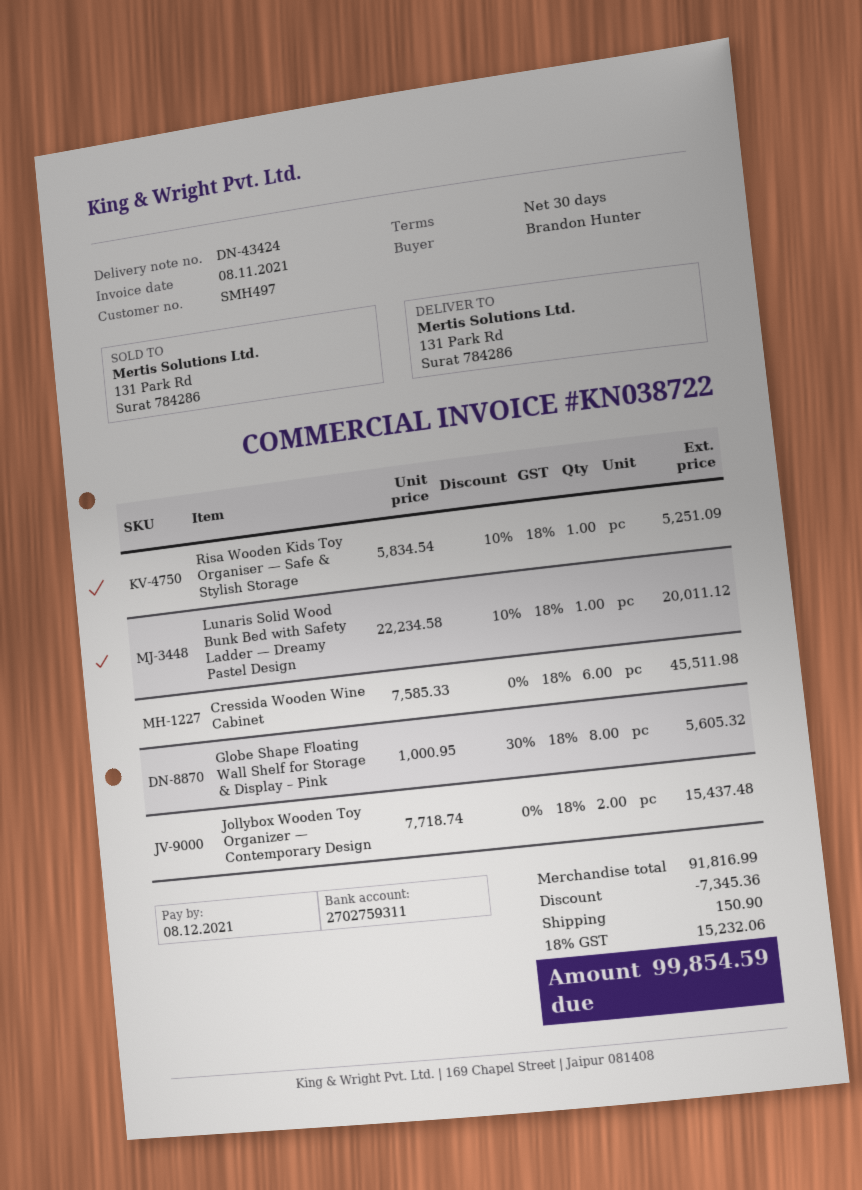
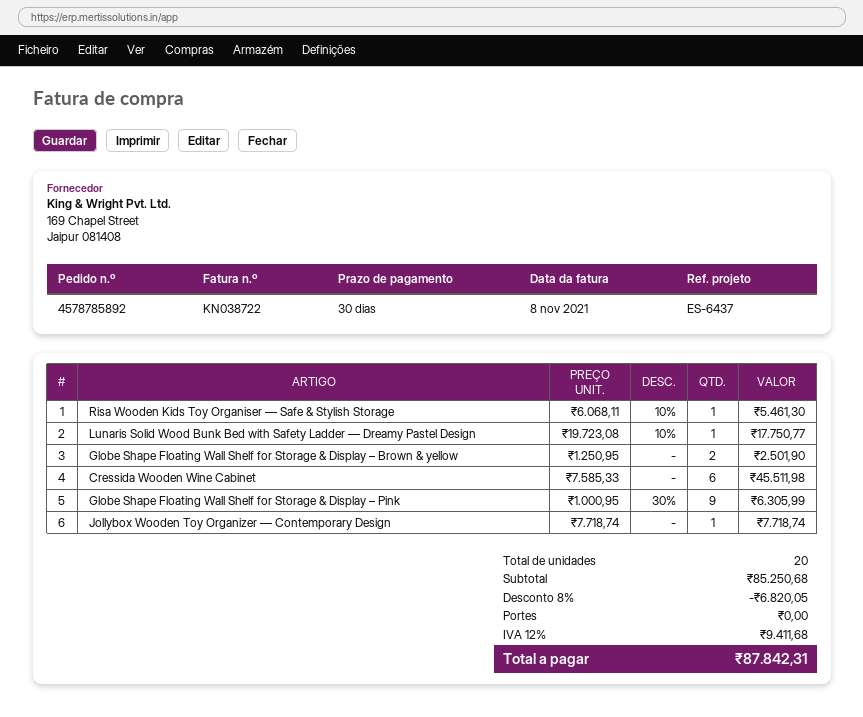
Risa Wooden Kids Toy Organiser — Safe & Stylish Storage: 1 x 5834.54 - 10% = 5251.09 -> 1 x 6068.11 - 10% = 5461.30
Lunaris Solid Wood Bunk Bed with Safety Ladder — Dreamy Pastel Design: 1 x 22234.58 - 10% = 20011.12 -> 1 x 19723.08 - 10% = 17750.77
Globe Shape Floating Wall Shelf for Storage & Display – Pink: 8 x 1000.95 - 30% = 5605.32 -> 9 x 1000.95 - 30% = 6305.99
Jollybox Wooden Toy Organizer — Contemporary Design: 2 x 7718.74 = 15437.48 -> 1 x 7718.74 = 7718.74
Globe Shape Floating Wall Shelf for Storage & Display – Brown & yellow: none -> 2 x 1250.95 = 2501.90
subtotal: 91816.99 -> 85250.68
discount: 7345.36 -> 6820.05
shipping: 150.90 -> 0.00
tax: 18% = 15232.06 -> 12% = 9411.68
total: 99854.59 -> 87842.31

